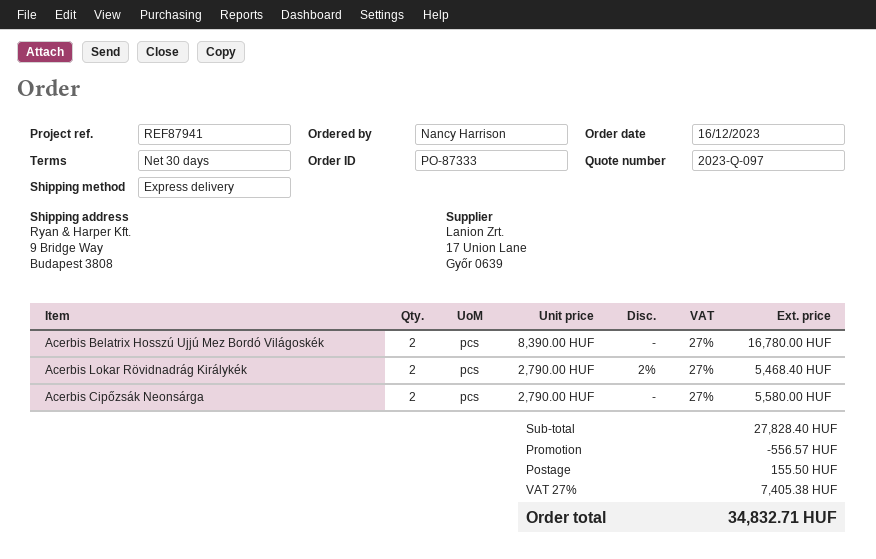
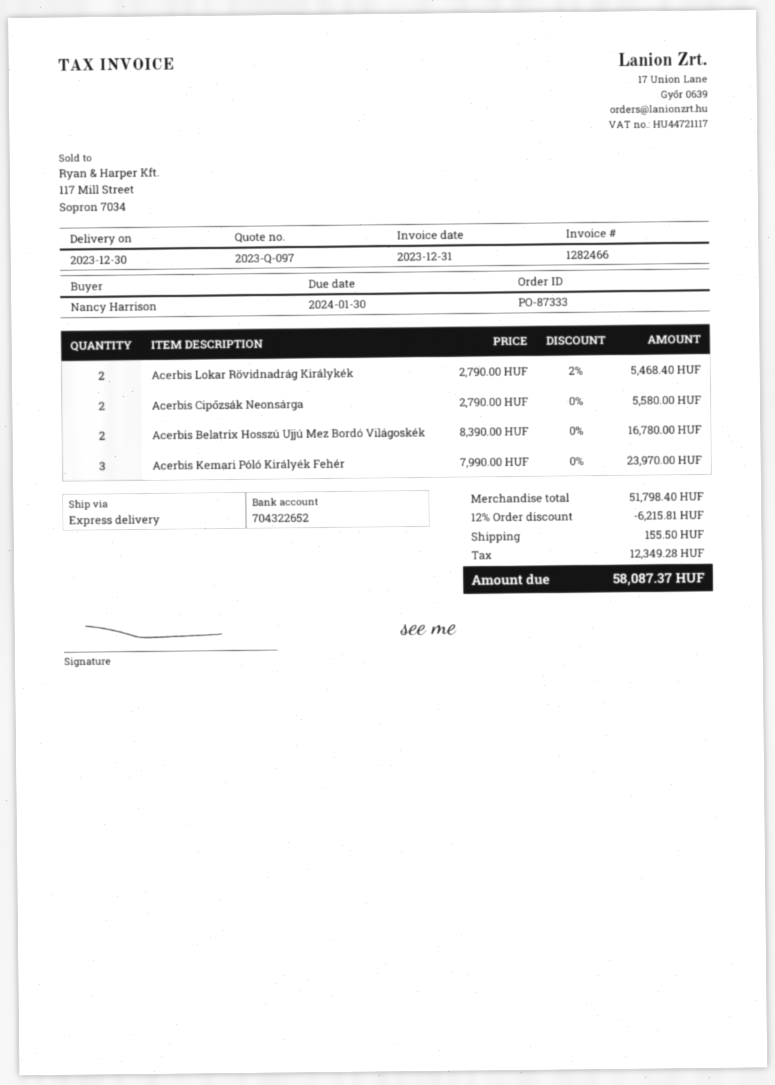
Acerbis Kemari Póló Királyék Fehér: none -> 3 x 7990.00 = 23970.00
subtotal: 27828.40 -> 51798.40
discount: 556.57 -> 6215.81
tax: 7405.38 -> 12349.28
total: 34832.71 -> 58087.37

